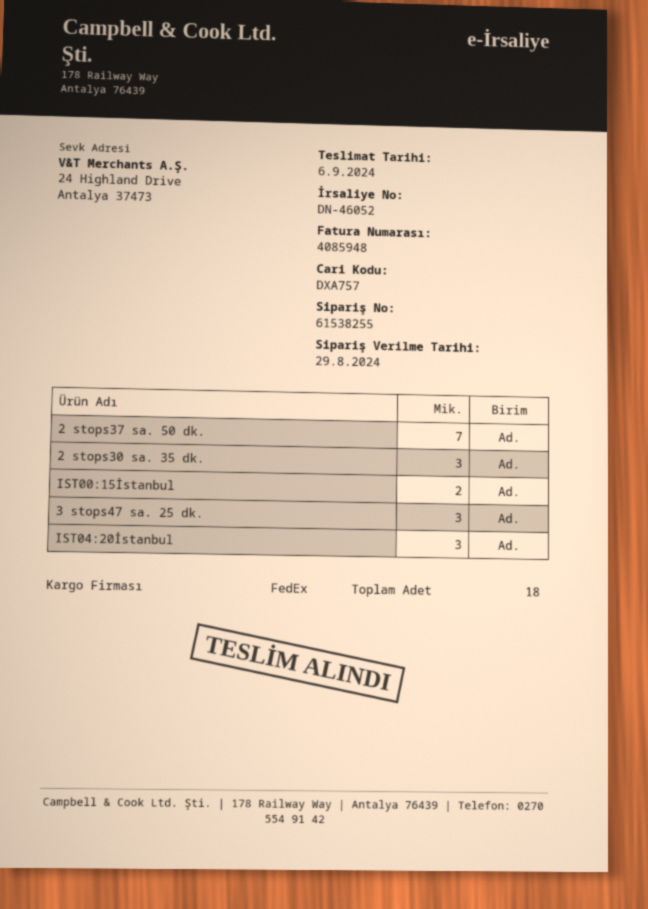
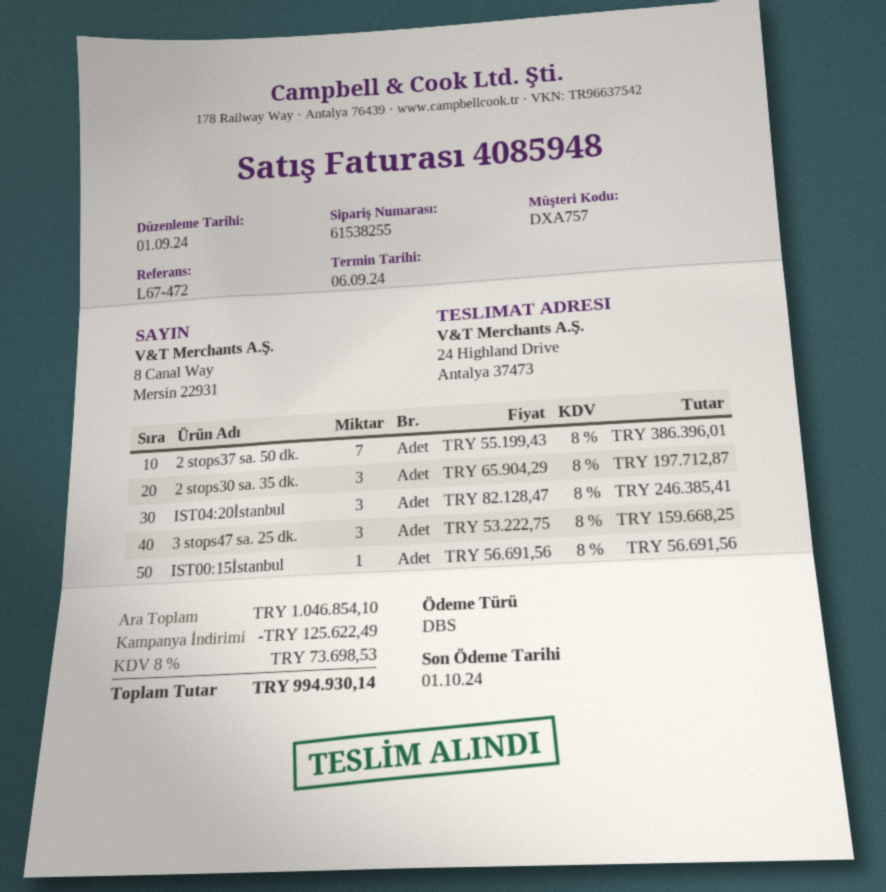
IST00:15İstanbul: 2 -> 1

